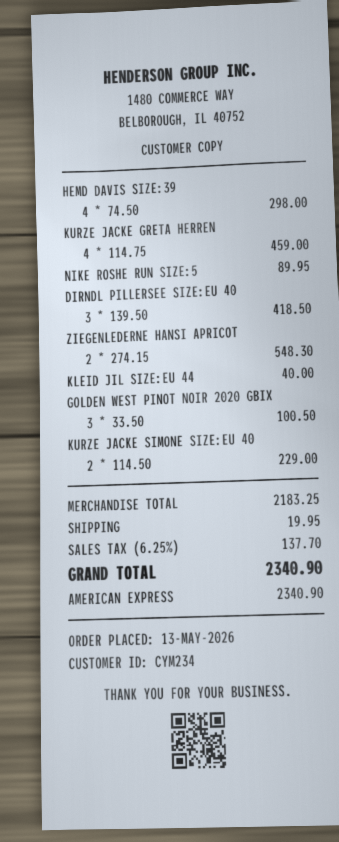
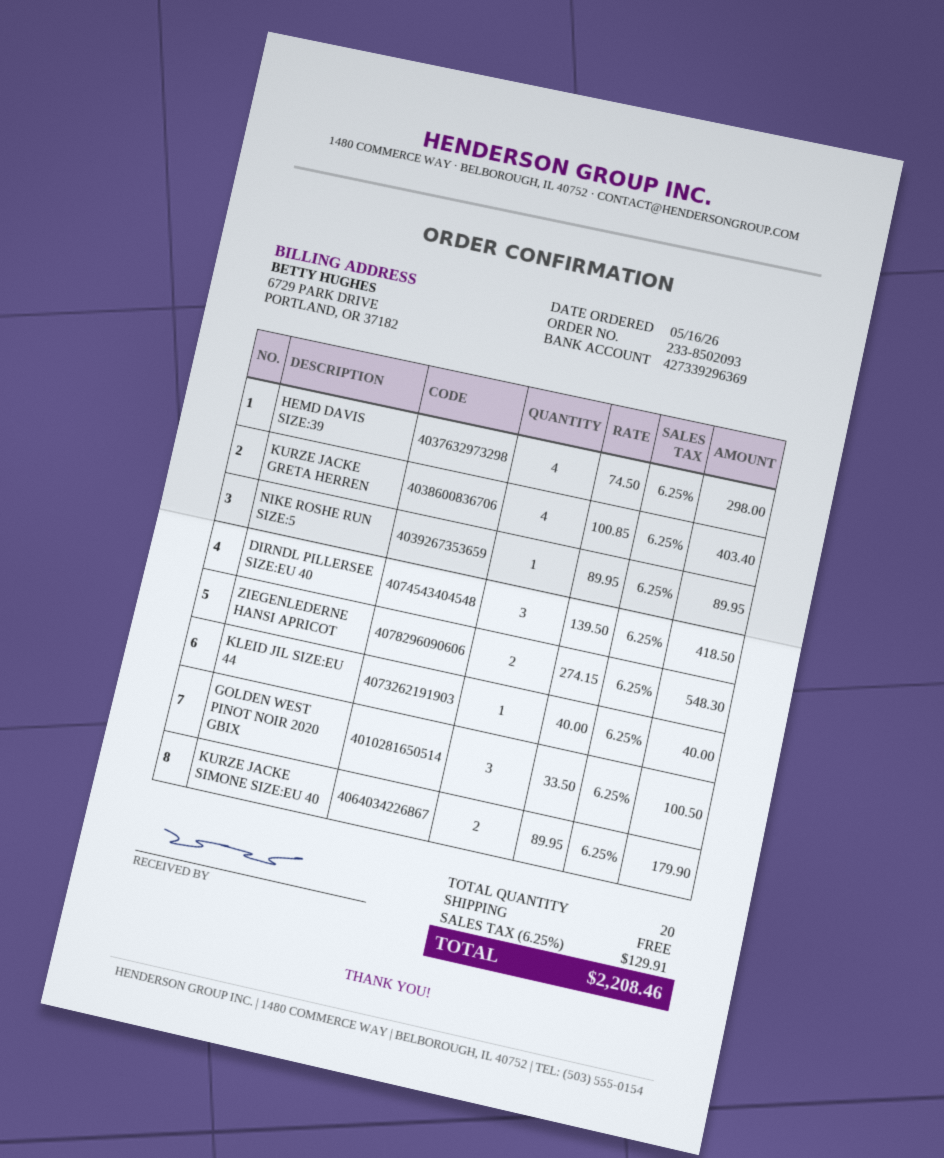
order date: 2026-05-13 -> 2026-05-16
KURZE JACKE GRETA HERREN: 4 x 114.75 = 459.00 -> 4 x 100.85 = 403.40
KURZE JACKE SIMONE SIZE:EU 40: 2 x 114.50 = 229.00 -> 2 x 89.95 = 179.90
shipping: 19.95 -> 0.00
tax: 6.25% = 137.70 -> 6.25% = 129.91
total: 2340.90 -> 2208.46

